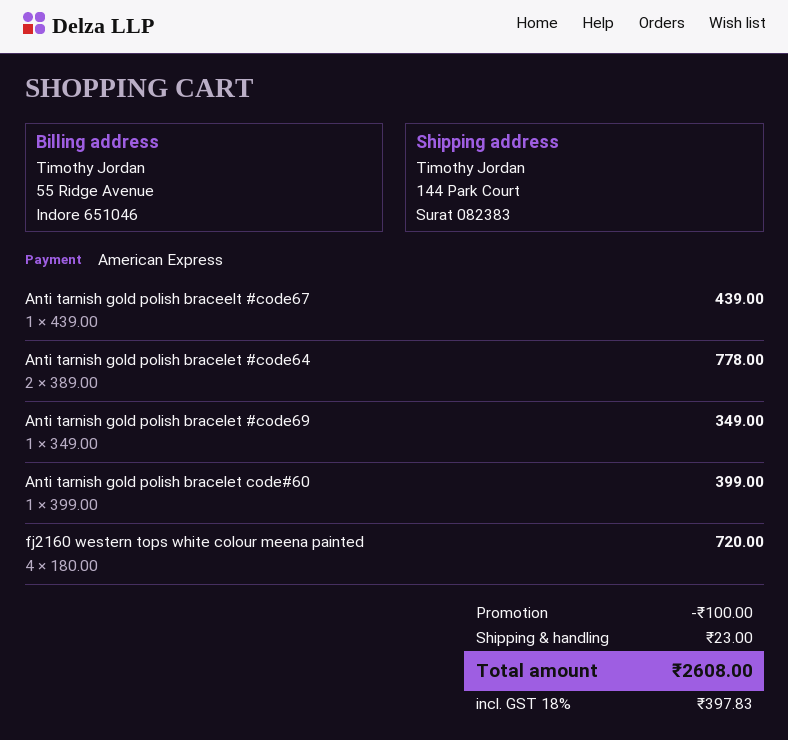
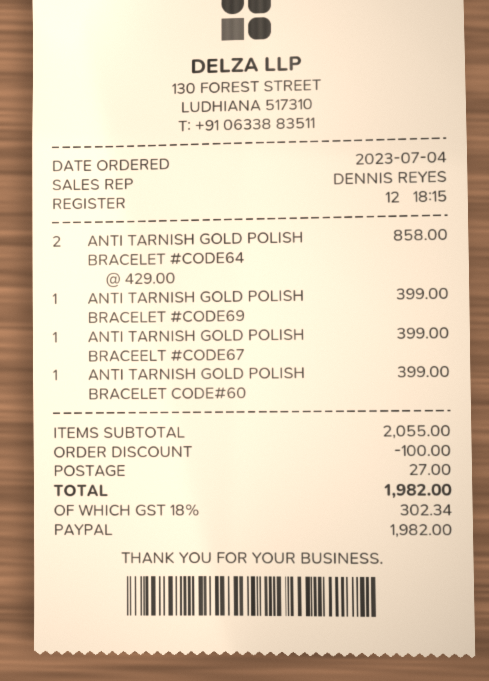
payment method: American Express -> PayPal
Anti tarnish gold polish braceelt #code67: 1 x 439.00 = 439.00 -> 1 x 399.00 = 399.00
Anti tarnish gold polish bracelet #code64: 2 x 389.00 = 778.00 -> 2 x 429.00 = 858.00
Anti tarnish gold polish bracelet #code69: 1 x 349.00 = 349.00 -> 1 x 399.00 = 399.00
fj2160 western tops white colour meena painted: 4 x 180.00 = 720.00 -> none
shipping: 23.00 -> 27.00
tax: 18% = 397.83 -> 18% = 302.34
total: 2608.00 -> 1982.00

